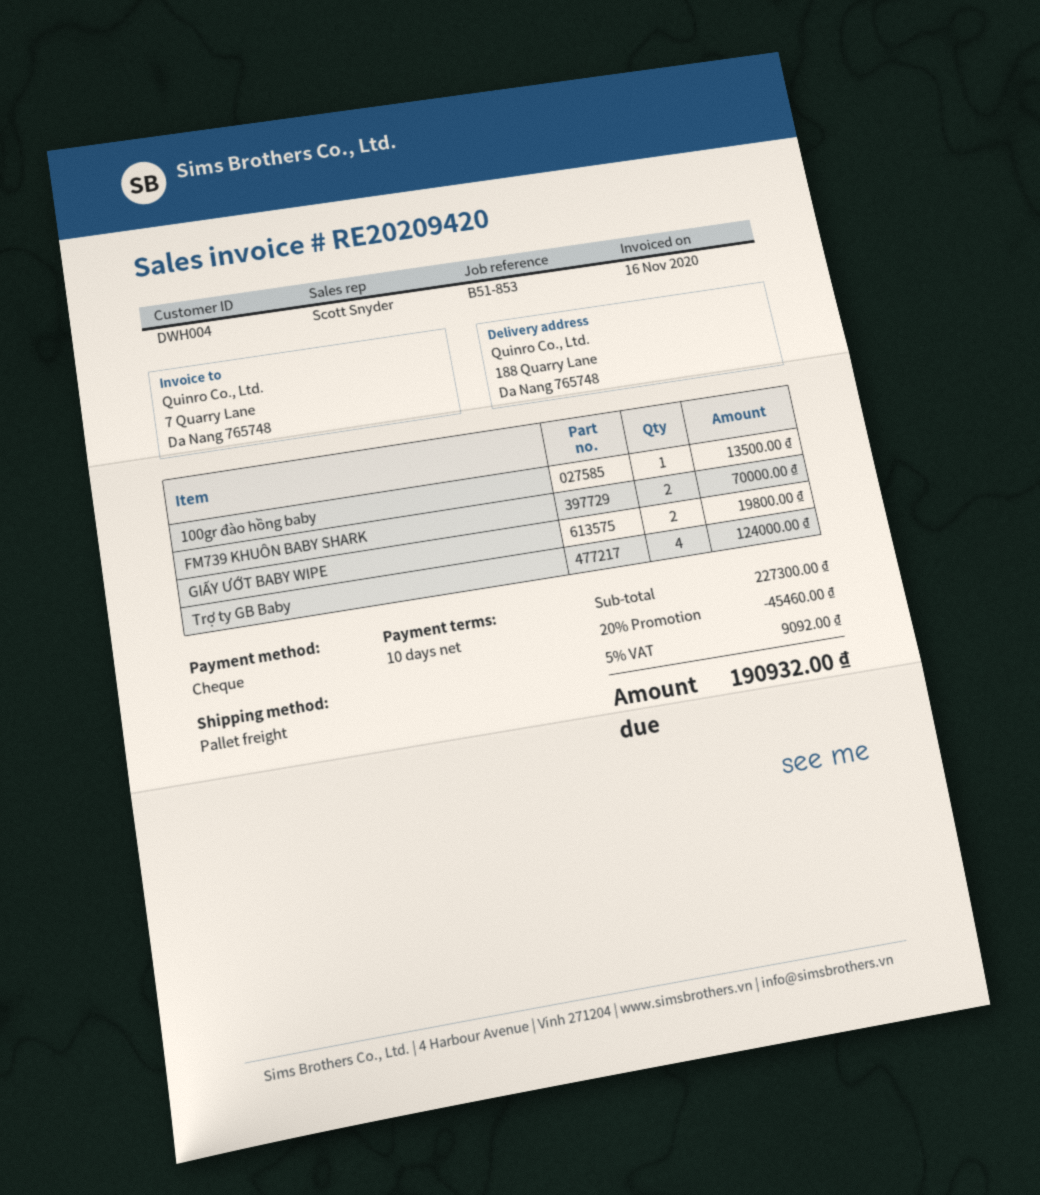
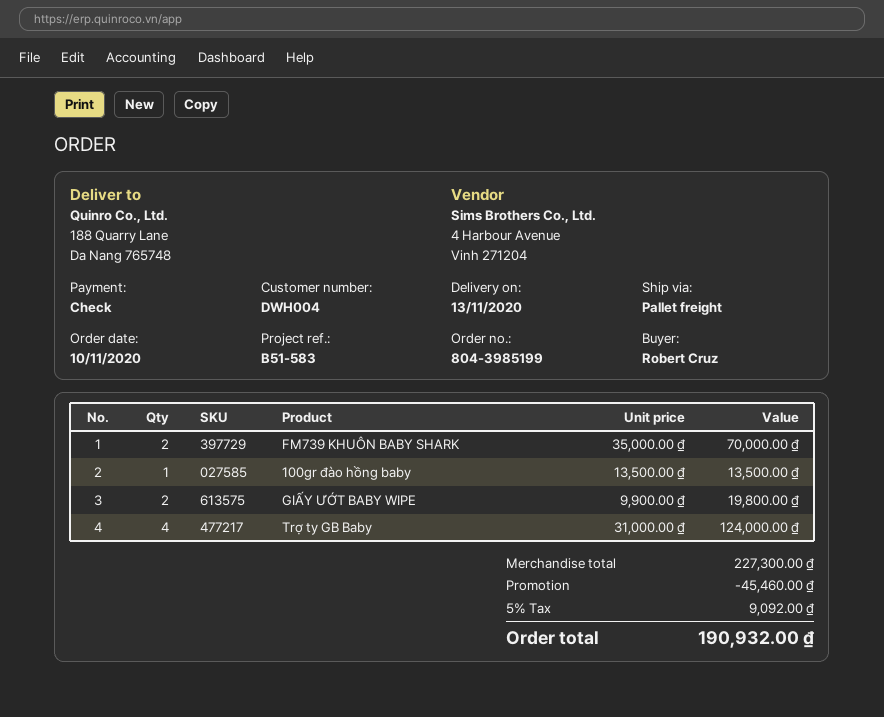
reference: B51-853 -> B51-583

